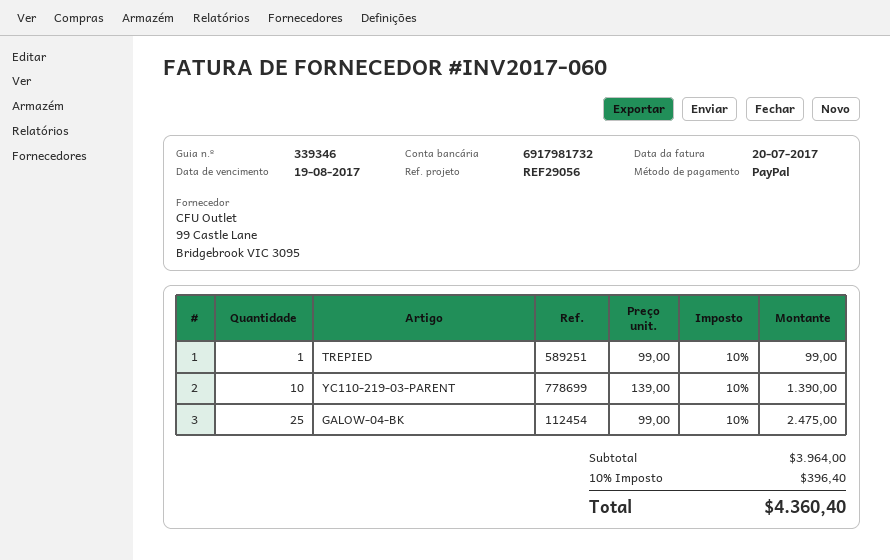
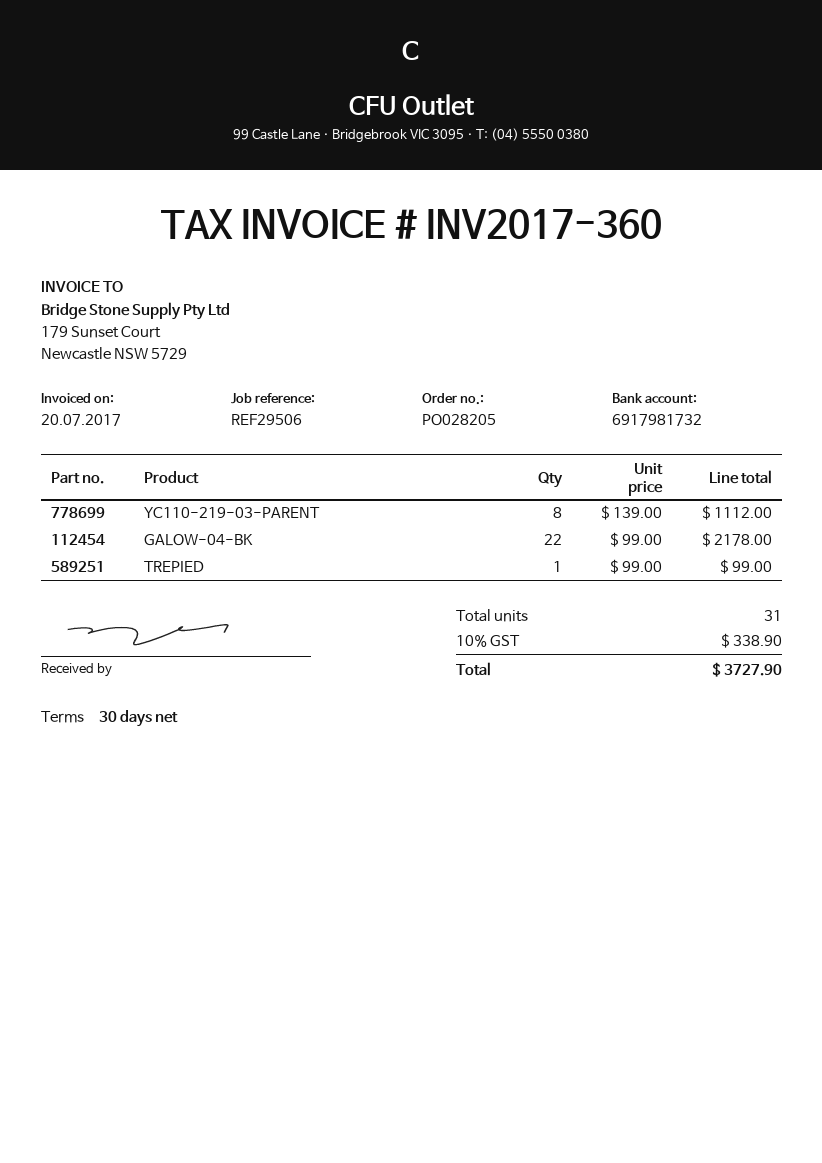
invoice number: INV2017-060 -> INV2017-360
reference: REF29056 -> REF29506
YC110-219-03-PARENT: 10 x 139.00 = 1390.00 -> 8 x 139.00 = 1112.00
GALOW-04-BK: 25 x 99.00 = 2475.00 -> 22 x 99.00 = 2178.00
tax: 10% = 396.40 -> 10% = 338.90
total: 4360.40 -> 3727.90

